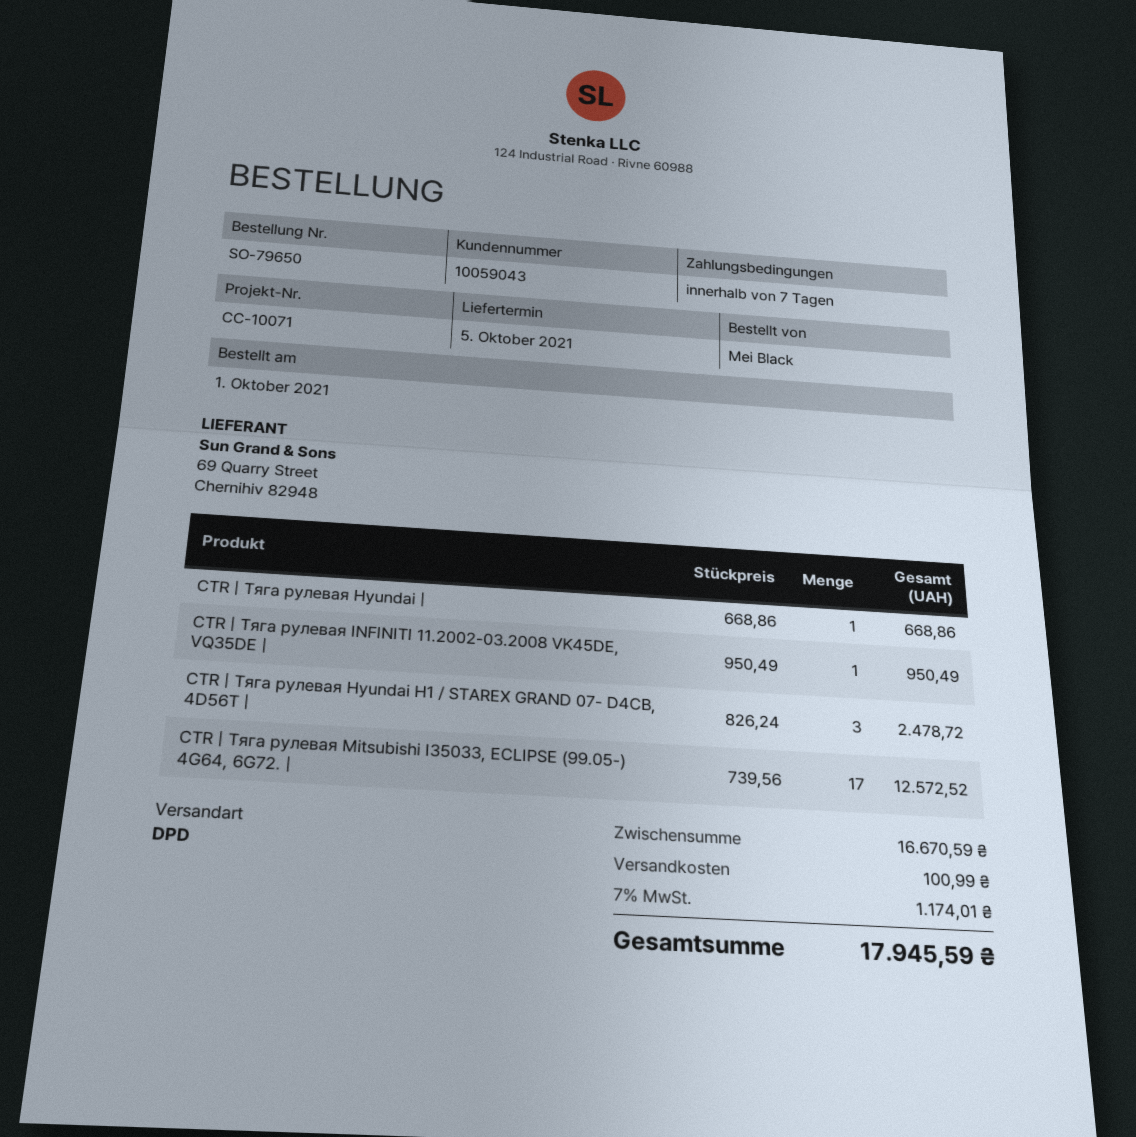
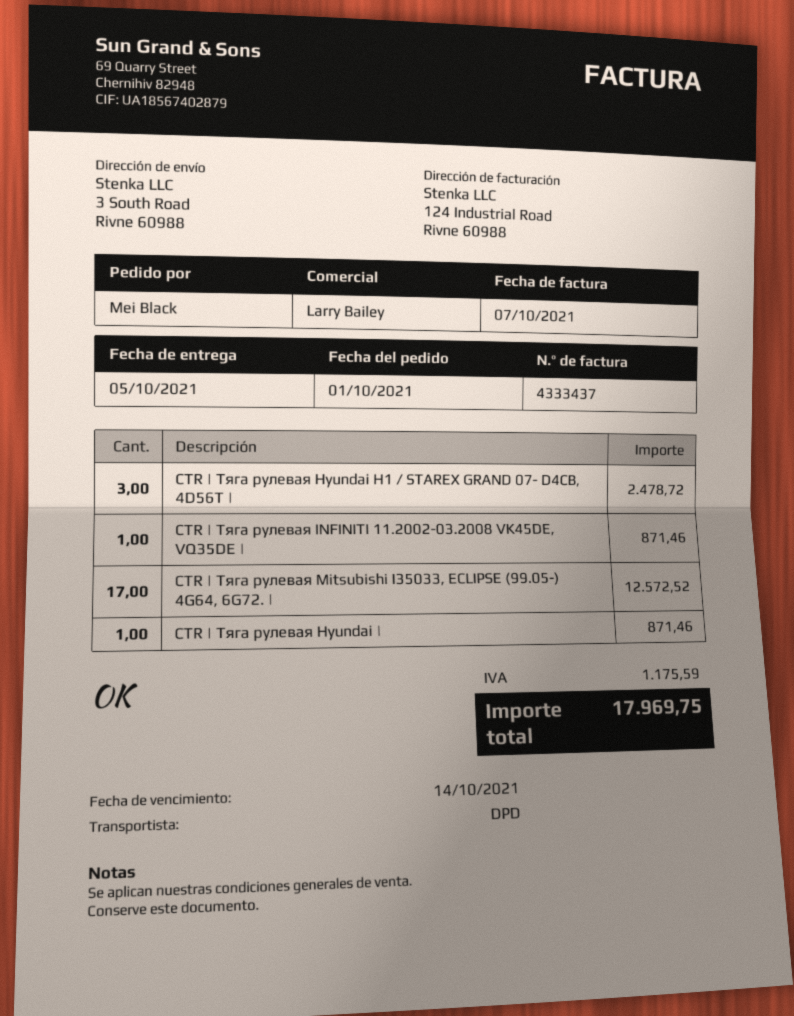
CTR | Тяга рулевая Hyundai |: 1 for 668.86 -> 1 for 871.46
CTR | Тяга рулевая INFINITI 11.2002-03.2008 VK45DE, VQ35DE |: 1 for 950.49 -> 1 for 871.46
shipping: 100.99 -> none
tax: 1174.01 -> 1175.59
total: 17945.59 -> 17969.75

